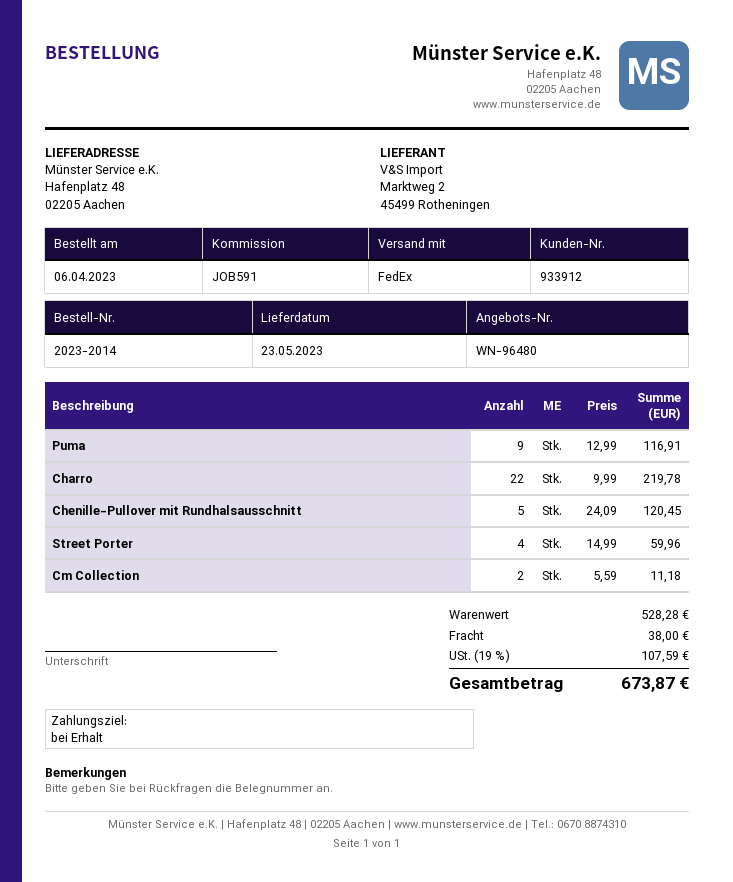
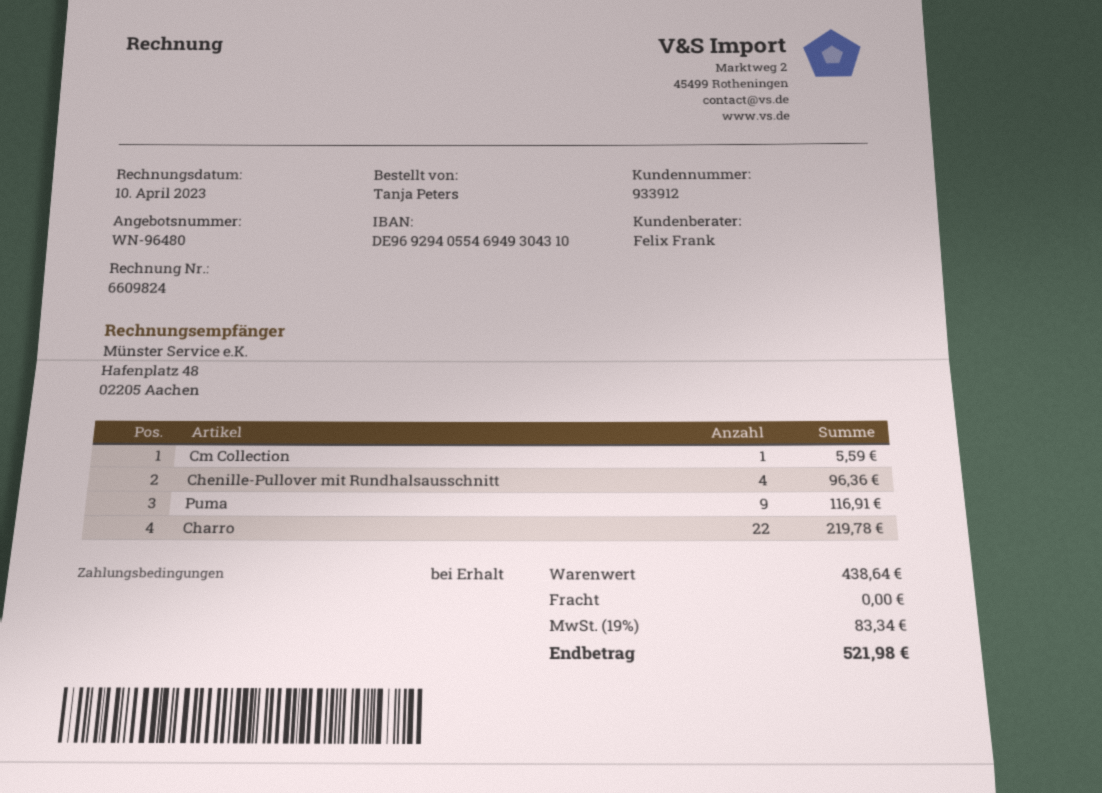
Chenille-Pullover mit Rundhalsausschnitt: 5 for 120.45 -> 4 for 96.36
Street Porter: 4 for 59.96 -> none
Cm Collection: 2 for 11.18 -> 1 for 5.59
subtotal: 528.28 -> 438.64
shipping: 38.00 -> 0.00
tax: 19% = 107.59 -> 19% = 83.34
total: 673.87 -> 521.98

